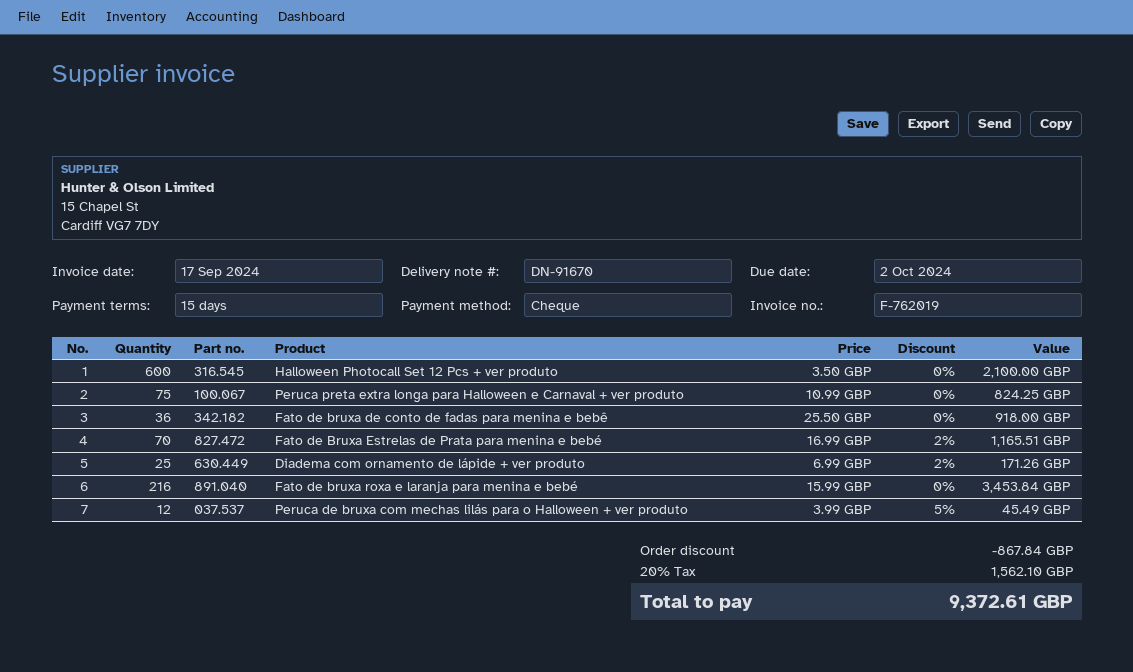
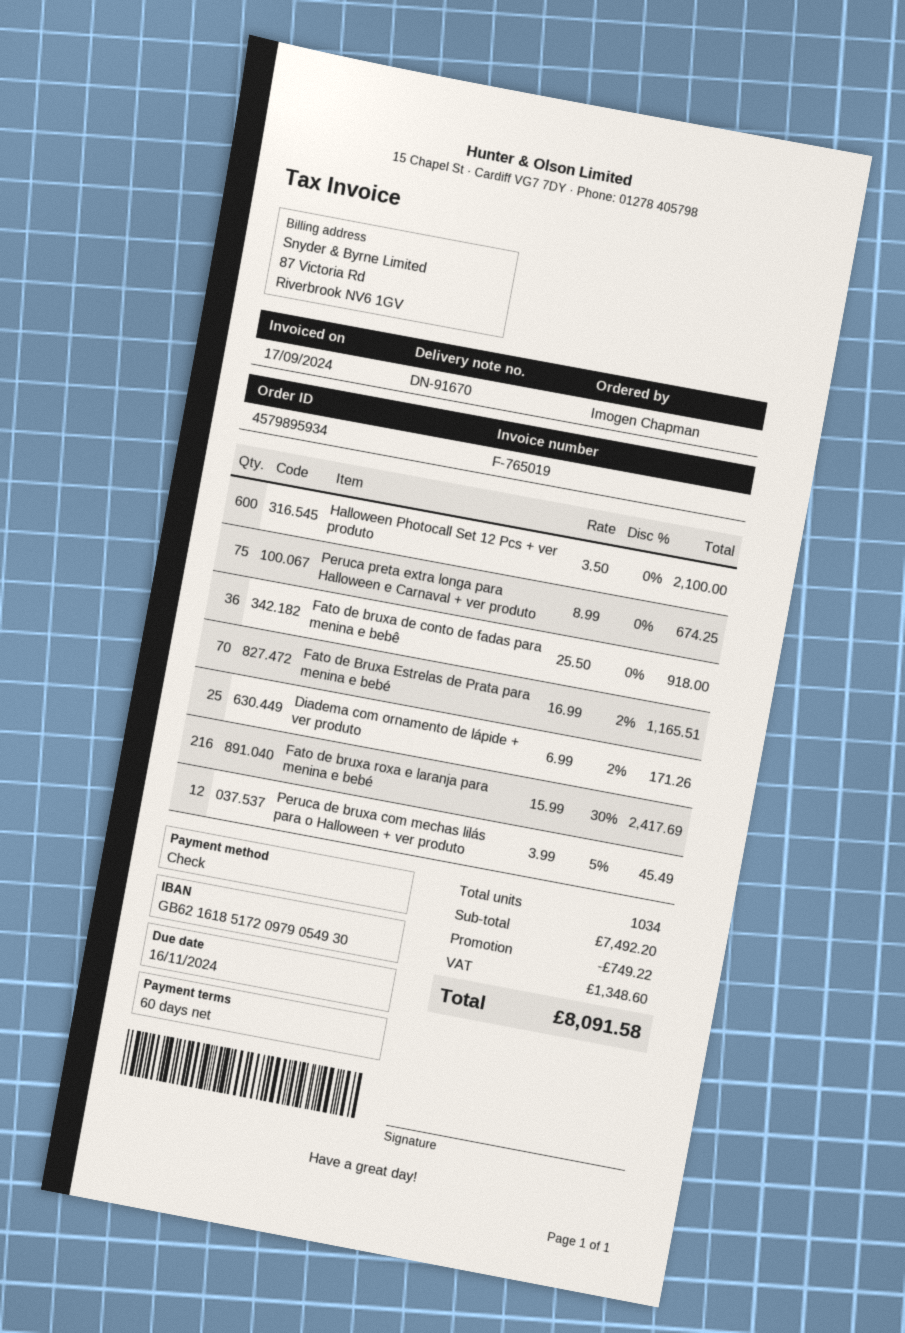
invoice number: F-762019 -> F-765019
payment terms: 15 days -> 60 days
due date: 2024-10-02 -> 2024-11-16
Peruca preta extra longa para Halloween e Carnaval + ver produto: 75 x 10.99 = 824.25 -> 75 x 8.99 = 674.25
Fato de bruxa roxa e laranja para menina e bebé: 216 x 15.99 = 3453.84 -> 216 x 15.99 - 30% = 2417.69
discount: 867.84 -> 749.22
tax: 1562.10 -> 1348.60
total: 9372.61 -> 8091.58

